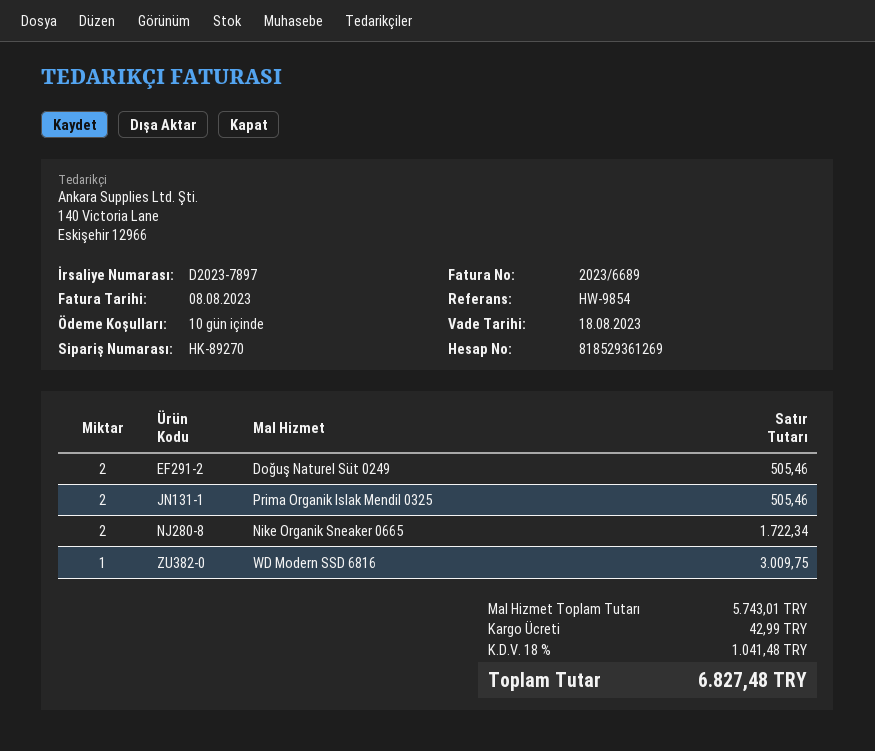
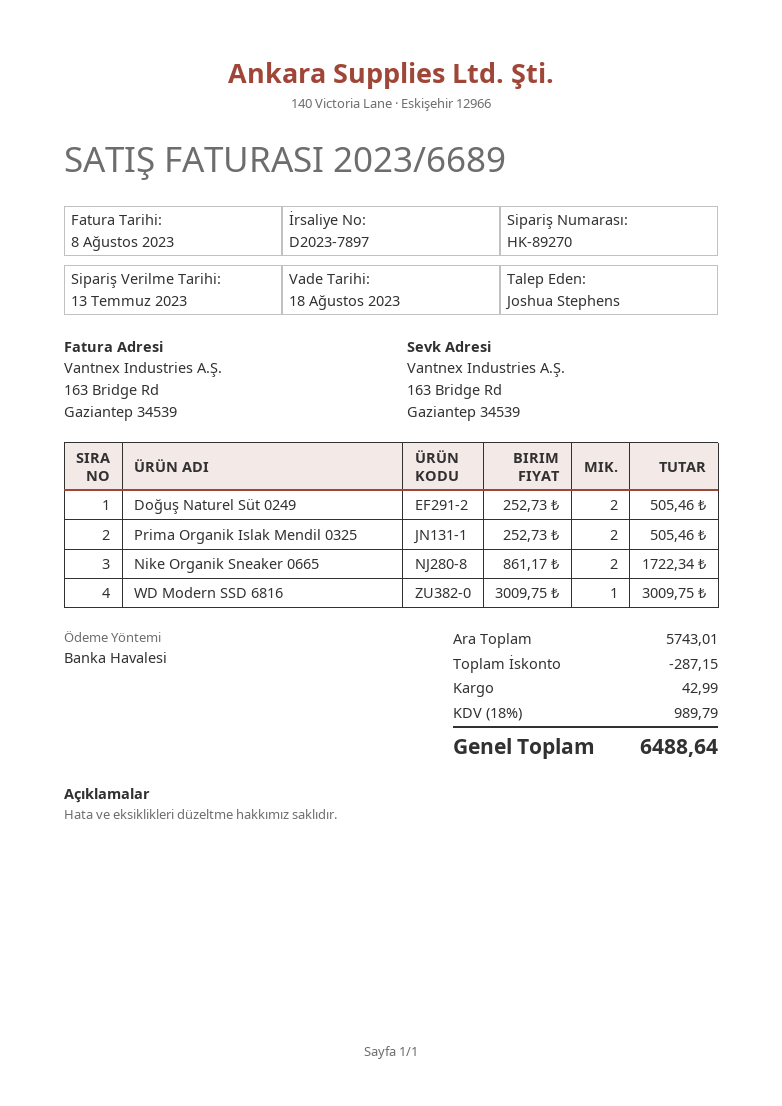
discount: none -> 287.15
tax: 18% = 1041.48 -> 18% = 989.79
total: 6827.48 -> 6488.64

